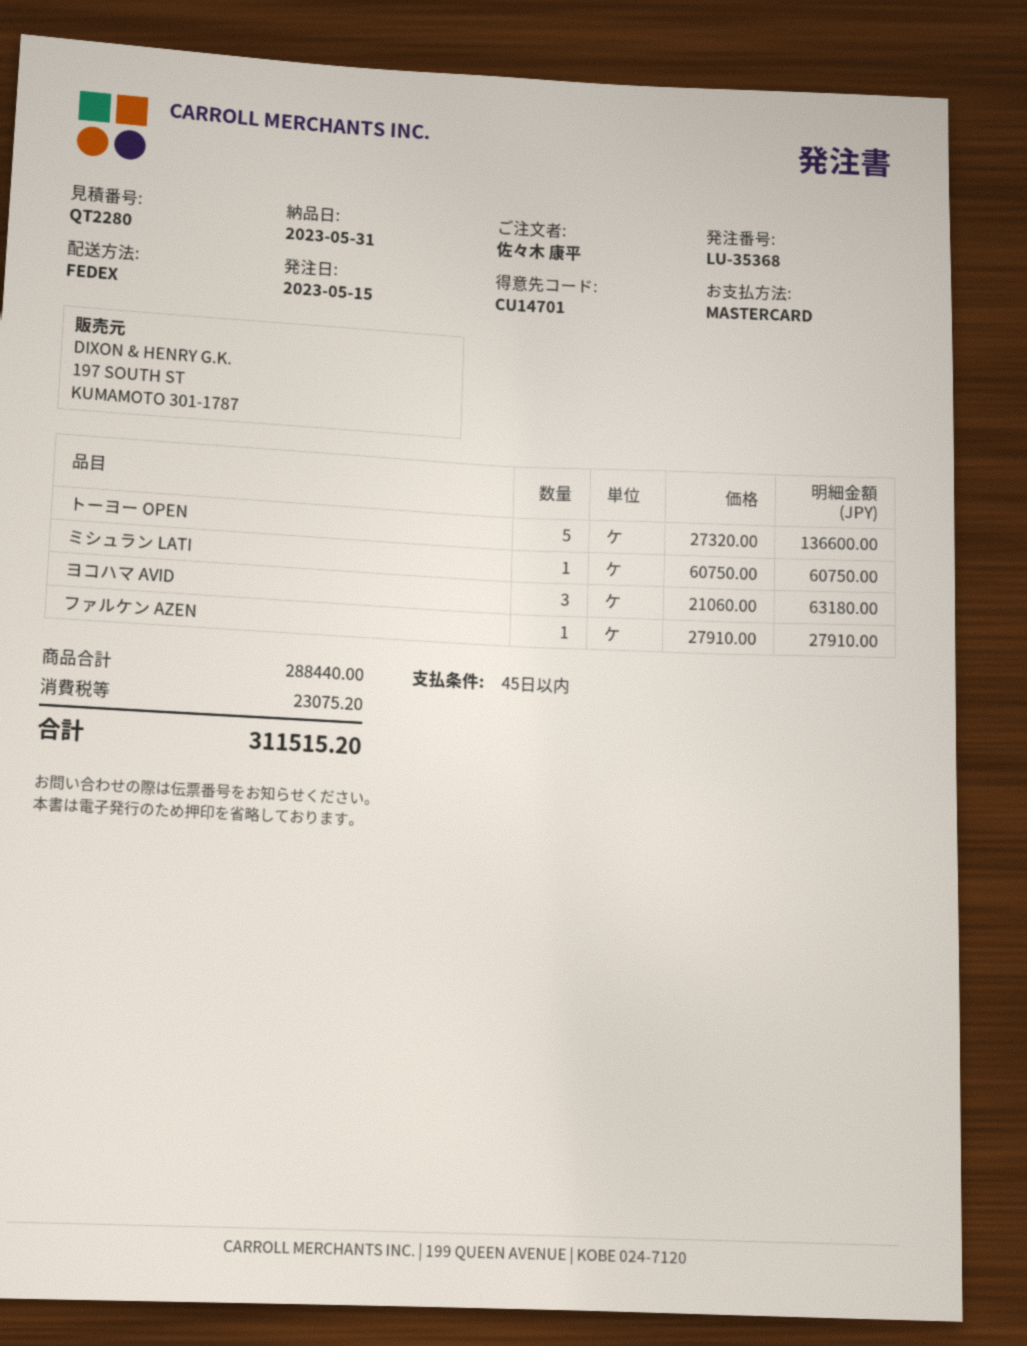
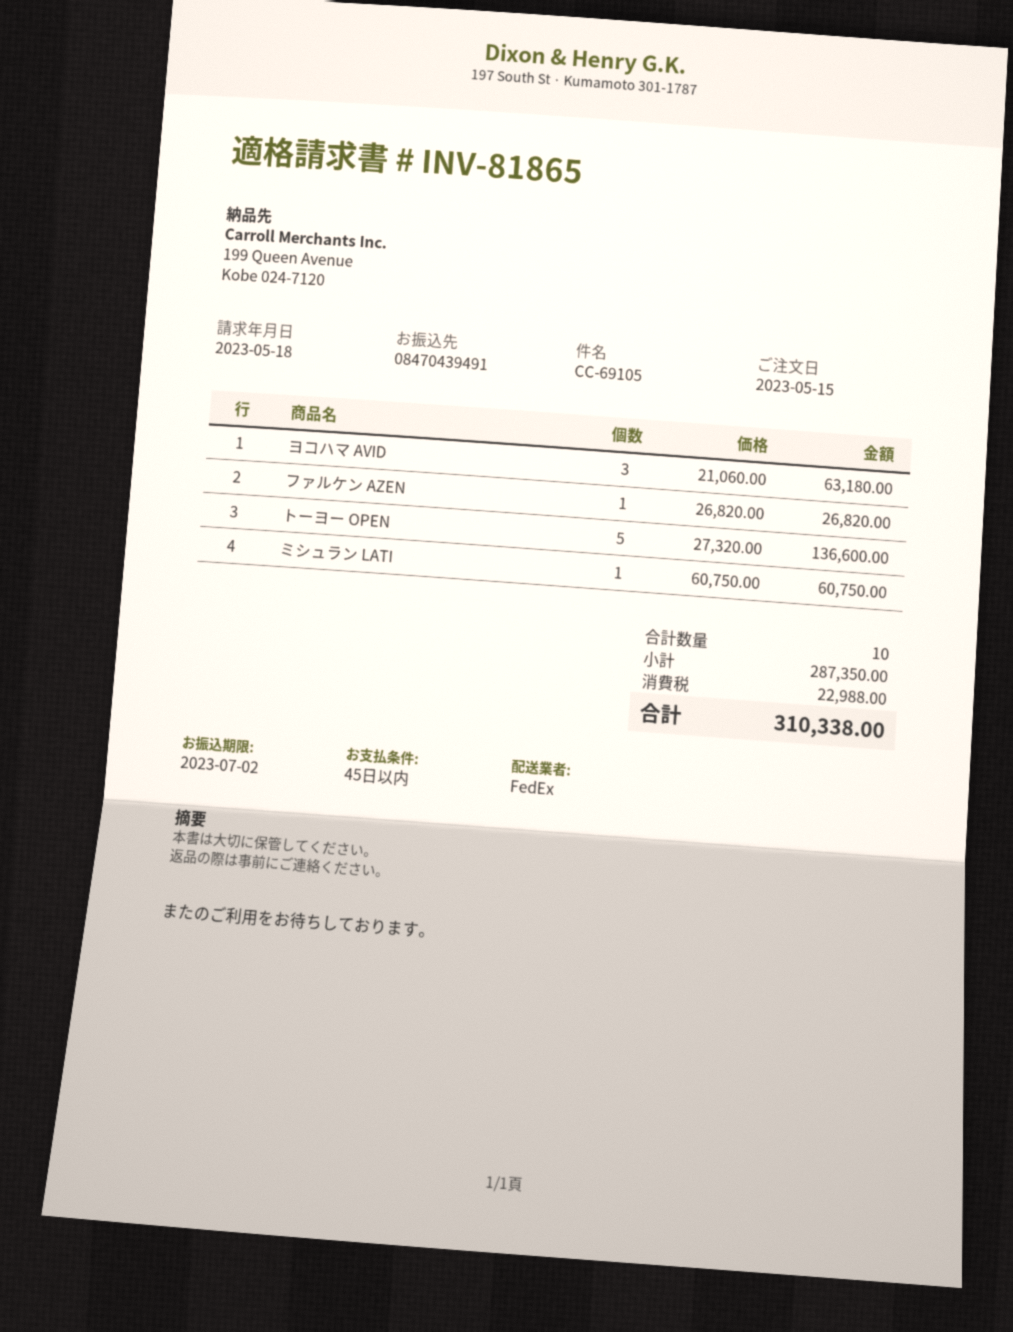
ファルケン AZEN: 1 x 27910.00 = 27910.00 -> 1 x 26820.00 = 26820.00
subtotal: 288440.00 -> 287350.00
tax: 23075.20 -> 22988.00
total: 311515.20 -> 310338.00

